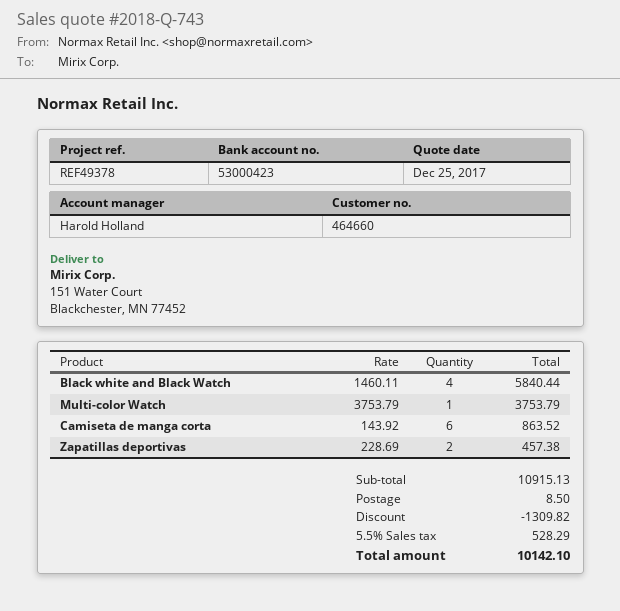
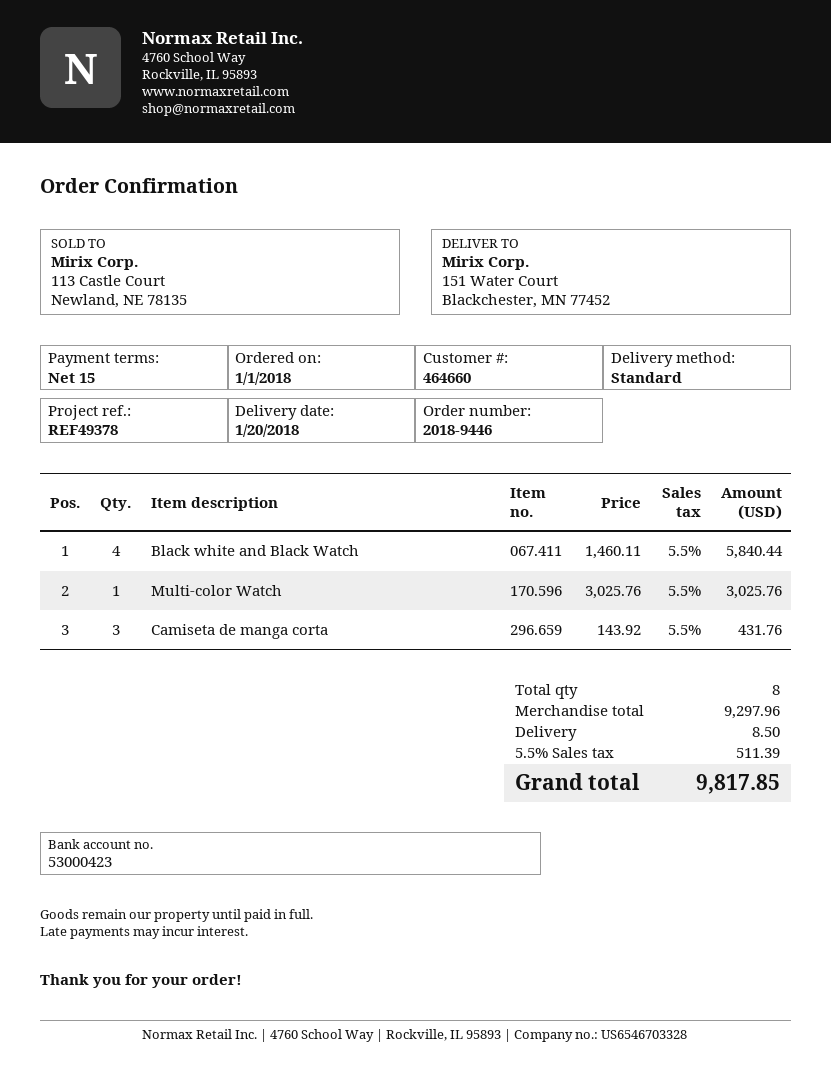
Multi-color Watch: 1 x 3753.79 = 3753.79 -> 1 x 3025.76 = 3025.76
Camiseta de manga corta: 6 x 143.92 = 863.52 -> 3 x 143.92 = 431.76
Zapatillas deportivas: 2 x 228.69 = 457.38 -> none
subtotal: 10915.13 -> 9297.96
discount: 1309.82 -> none
tax: 5.5% = 528.29 -> 5.5% = 511.39
total: 10142.10 -> 9817.85

